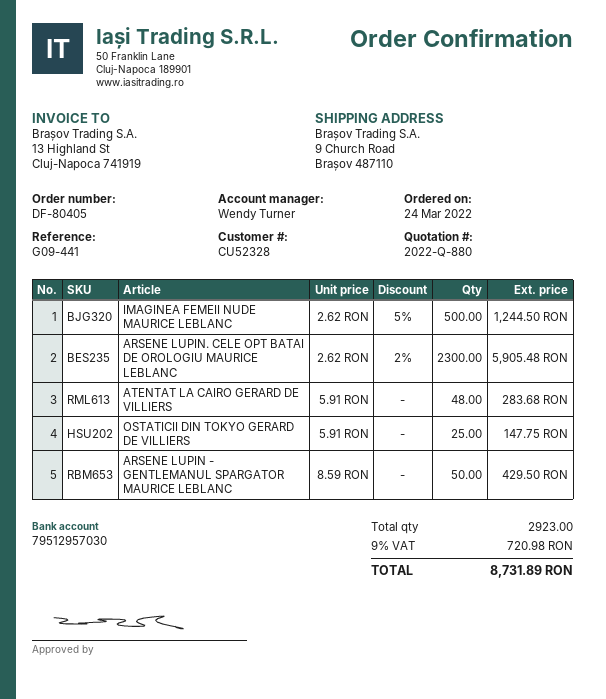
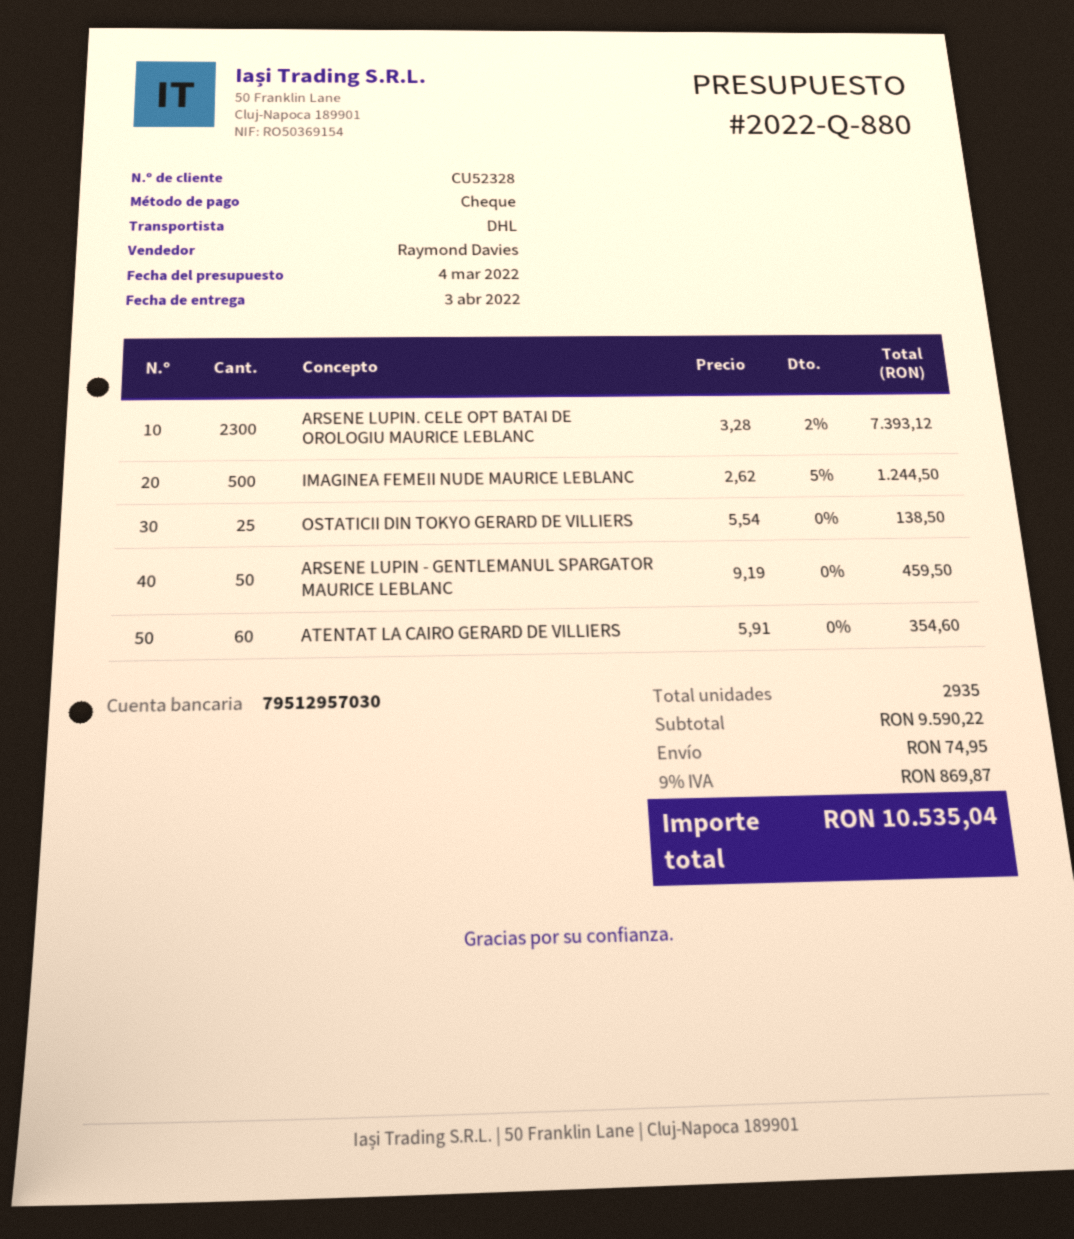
sales rep: Wendy Turner -> Raymond Davies
ARSENE LUPIN. CELE OPT BATAI DE OROLOGIU MAURICE LEBLANC: 2300 x 2.62 - 2% = 5905.48 -> 2300 x 3.28 - 2% = 7393.12
ATENTAT LA CAIRO GERARD DE VILLIERS: 48 x 5.91 = 283.68 -> 60 x 5.91 = 354.60
OSTATICII DIN TOKYO GERARD DE VILLIERS: 25 x 5.91 = 147.75 -> 25 x 5.54 = 138.50
ARSENE LUPIN - GENTLEMANUL SPARGATOR MAURICE LEBLANC: 50 x 8.59 = 429.50 -> 50 x 9.19 = 459.50
total quantity: 2923 -> 2935
shipping: none -> 74.95
tax: 9% = 720.98 -> 9% = 869.87
total: 8731.89 -> 10535.04

